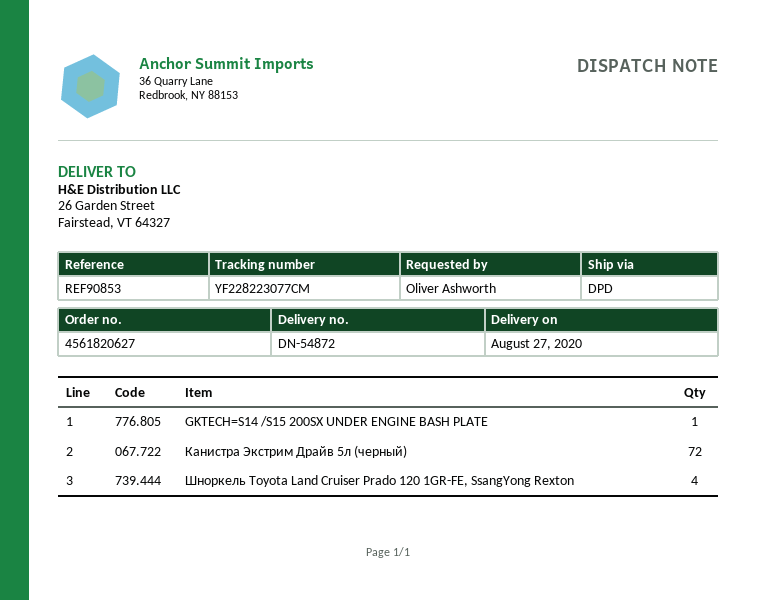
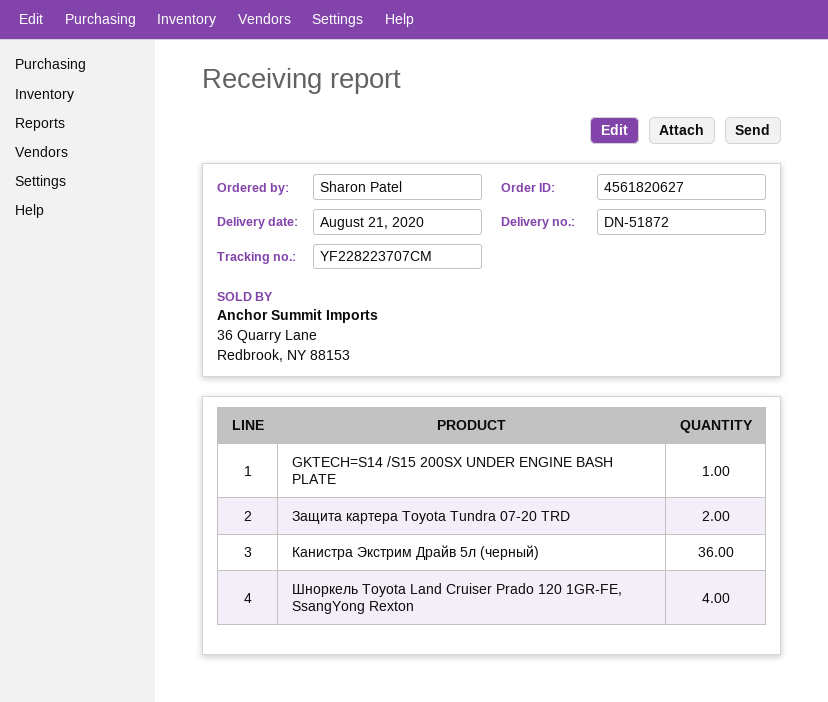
delivery note number: DN-54872 -> DN-51872
delivery date: 2020-08-27 -> 2020-08-21
ordered by: Oliver Ashworth -> Sharon Patel
tracking number: YF228223077CM -> YF228223707CM
Канистра Экстрим Драйв 5л (черный): 72 -> 36
Защита картера Toyota Tundra 07-20 TRD: none -> 2

